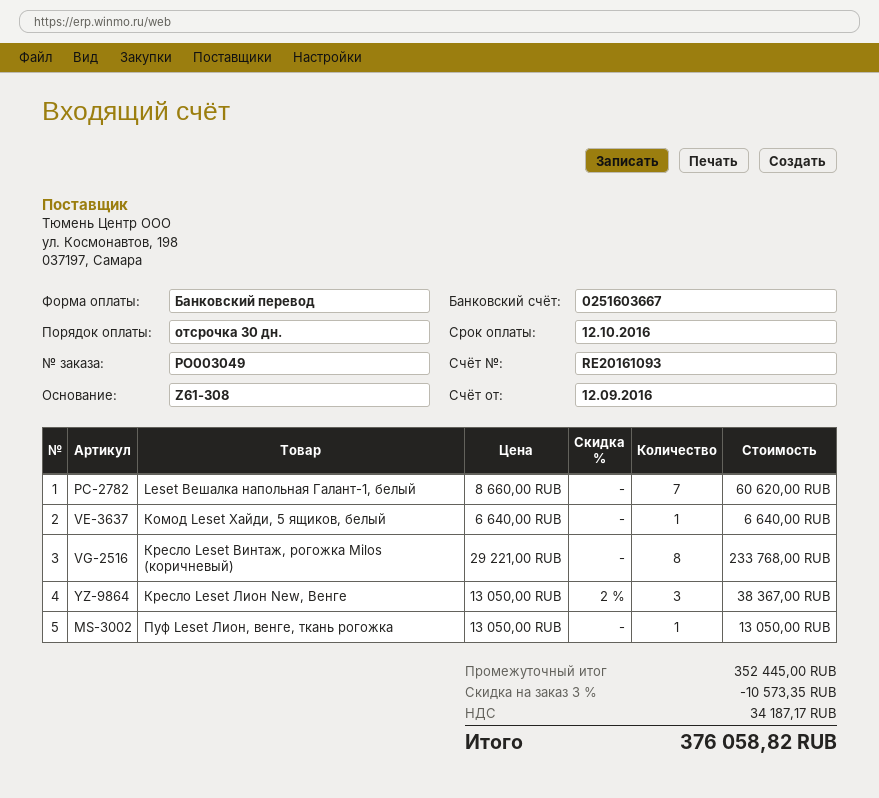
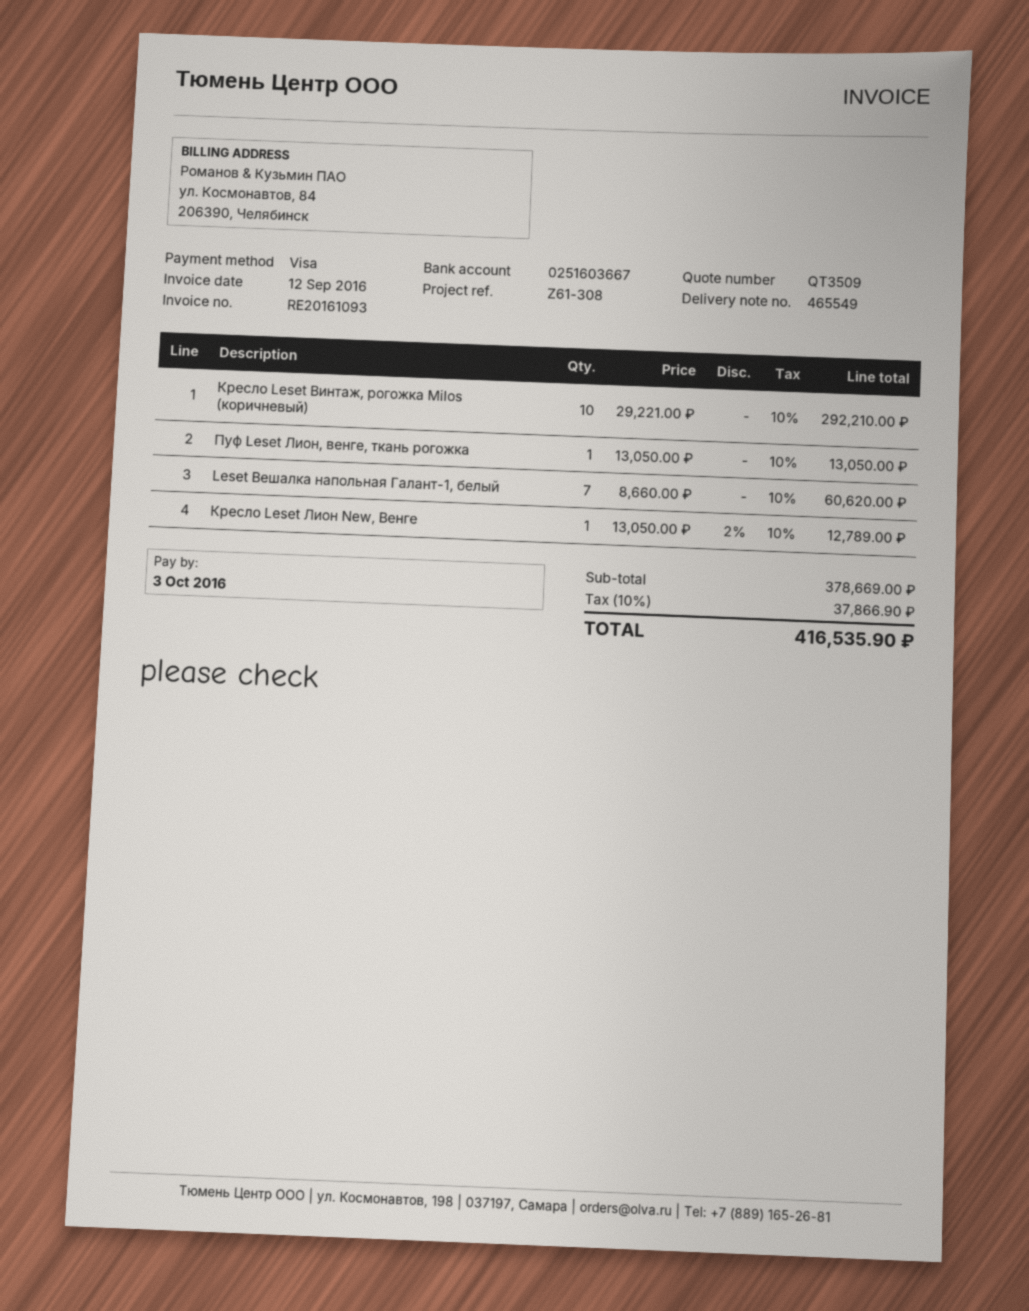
due date: 2016-10-12 -> 2016-10-03
payment method: bank transfer -> Visa
Комод Leset Хайди, 5 ящиков, белый: 1 x 6640.00 = 6640.00 -> none
Кресло Leset Винтаж, рогожка Milos (коричневый): 8 x 29221.00 = 233768.00 -> 10 x 29221.00 = 292210.00
Кресло Leset Лион New, Венге: 3 x 13050.00 - 2% = 38367.00 -> 1 x 13050.00 - 2% = 12789.00
subtotal: 352445.00 -> 378669.00
discount: 3% = 10573.35 -> none
tax: 34187.17 -> 37866.90
total: 376058.82 -> 416535.90

